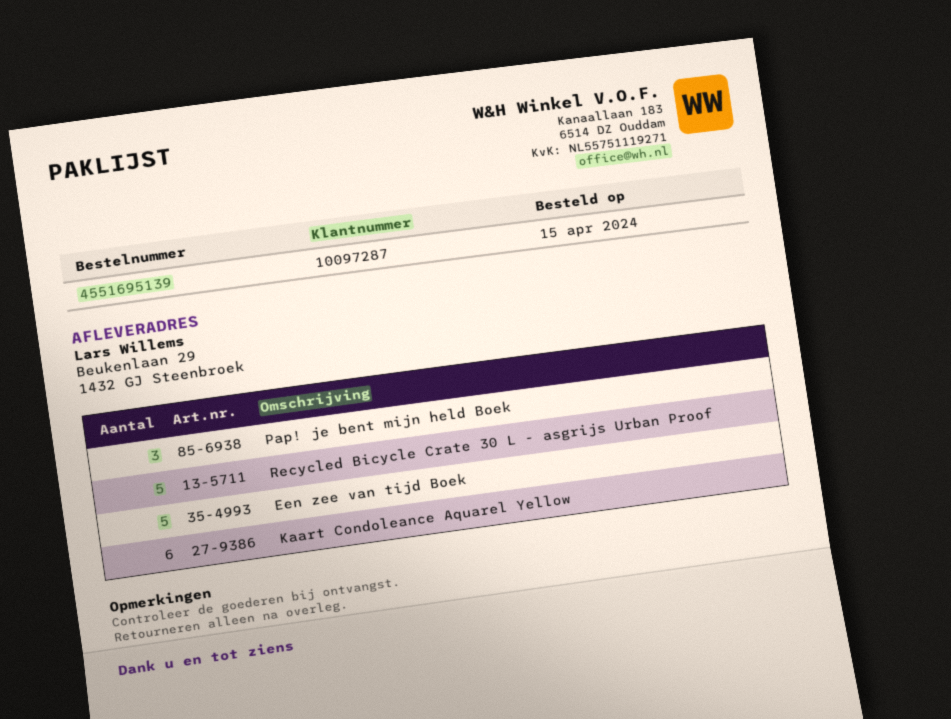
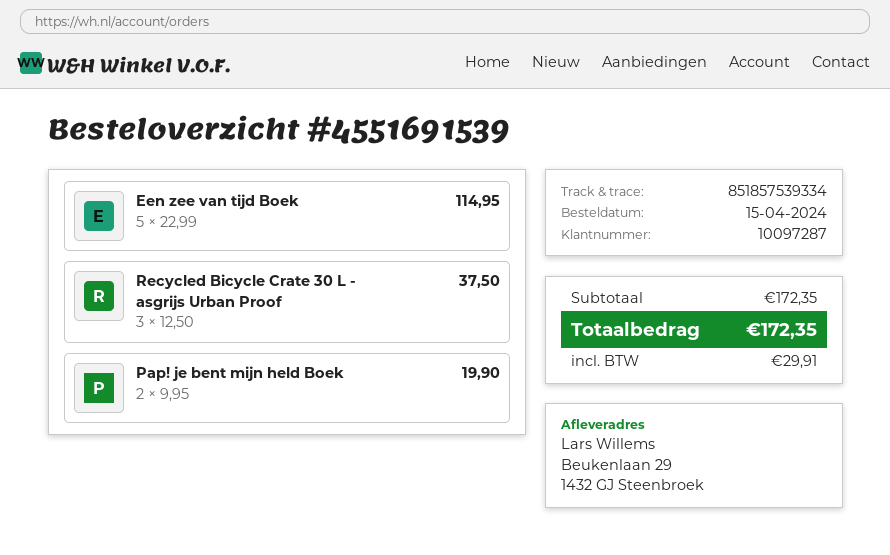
order number: 4551695139 -> 4551691539
Pap! je bent mijn held Boek: 3 -> 2
Recycled Bicycle Crate 30 L - asgrijs Urban Proof: 5 -> 3
Kaart Condoleance Aquarel Yellow: 6 -> none

